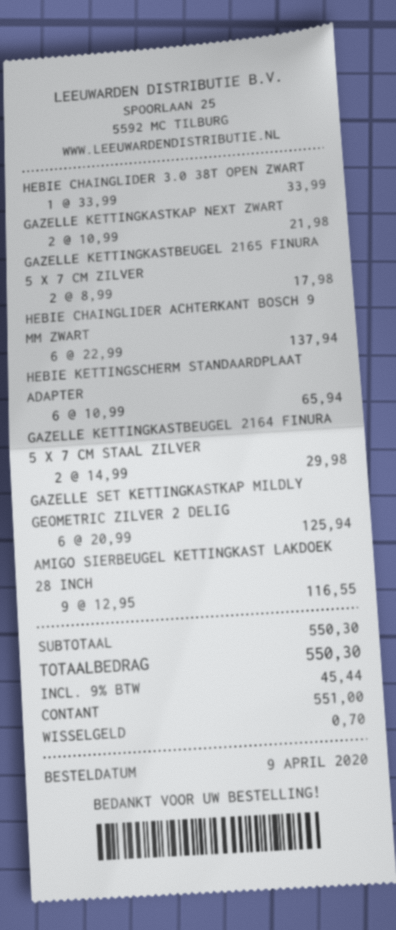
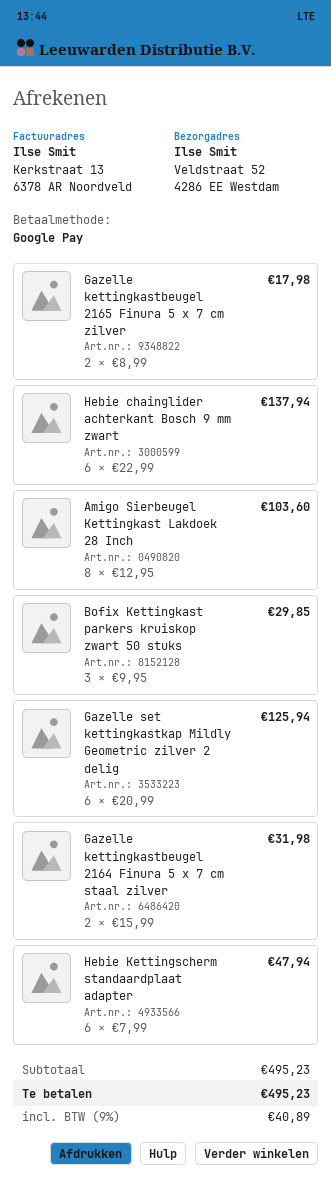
payment method: cash -> Google Pay
HEBIE CHAINGLIDER 3.0 38T OPEN ZWART: 1 x 33.99 = 33.99 -> none
GAZELLE KETTINGKASTKAP NEXT ZWART: 2 x 10.99 = 21.98 -> none
HEBIE KETTINGSCHERM STANDAARDPLAAT ADAPTER: 6 x 10.99 = 65.94 -> 6 x 7.99 = 47.94
GAZELLE KETTINGKASTBEUGEL 2164 FINURA 5 X 7 CM STAAL ZILVER: 2 x 14.99 = 29.98 -> 2 x 15.99 = 31.98
AMIGO SIERBEUGEL KETTINGKAST LAKDOEK 28 INCH: 9 x 12.95 = 116.55 -> 8 x 12.95 = 103.60
Bofix Kettingkast parkers kruiskop zwart 50 stuks: none -> 3 x 9.95 = 29.85
subtotal: 550.30 -> 495.23
tax: 9% = 45.44 -> 9% = 40.89
total: 550.30 -> 495.23

